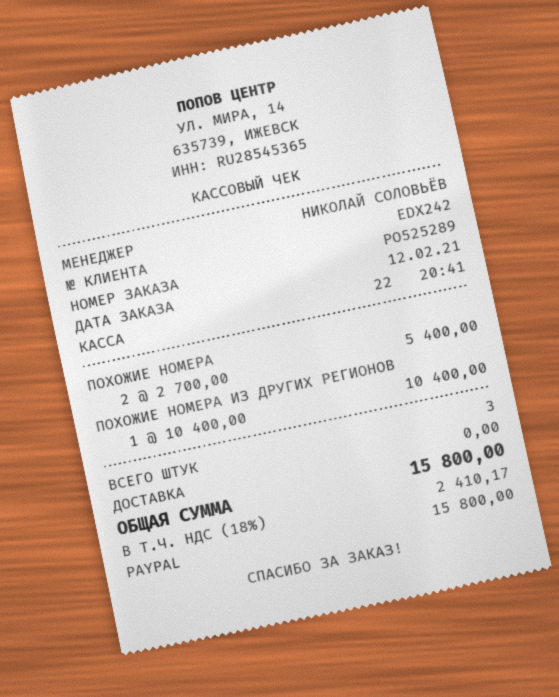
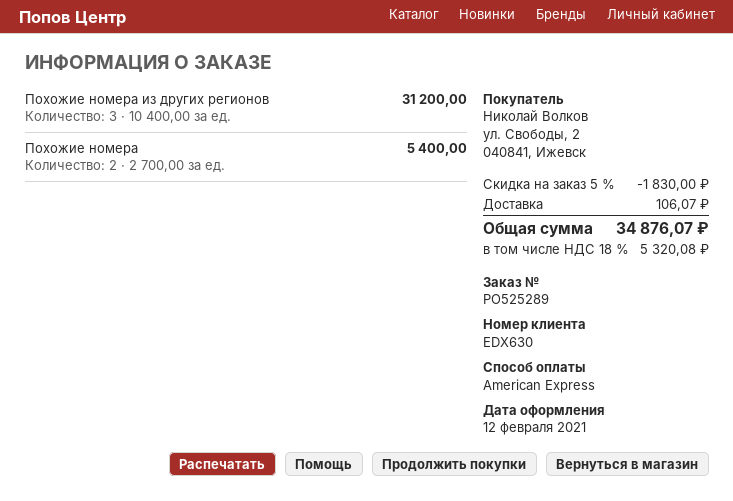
customer number: EDX242 -> EDX630
payment method: PayPal -> American Express
ПОХОЖИЕ НОМЕРА ИЗ ДРУГИХ РЕГИОНОВ: 1 x 10400.00 = 10400.00 -> 3 x 10400.00 = 31200.00
discount: none -> 5% = 1830.00
shipping: 0.00 -> 106.07
tax: 18% = 2410.17 -> 18% = 5320.08
total: 15800.00 -> 34876.07

